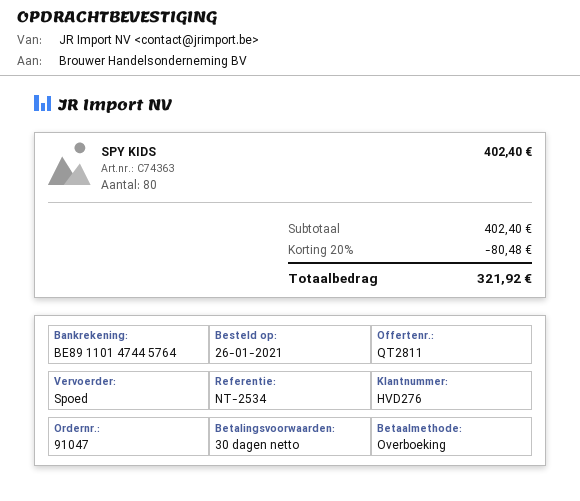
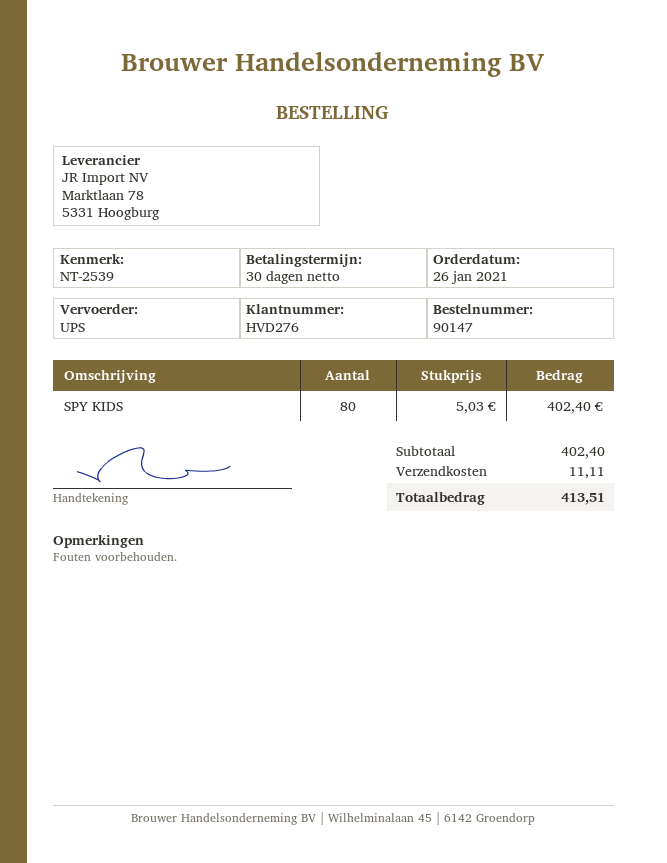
order number: 91047 -> 90147
reference: NT-2534 -> NT-2539
shipping method: express -> UPS
discount: 20% = 80.48 -> none
shipping: none -> 11.11
total: 321.92 -> 413.51

